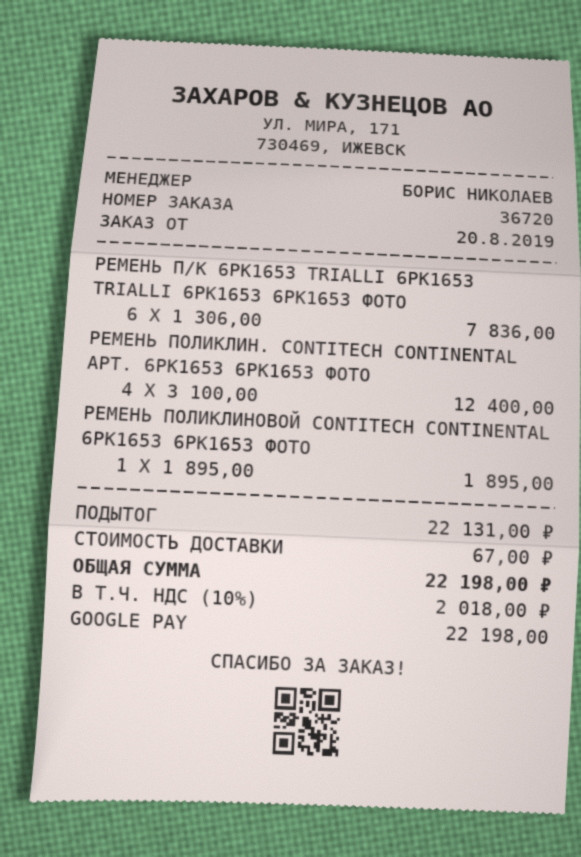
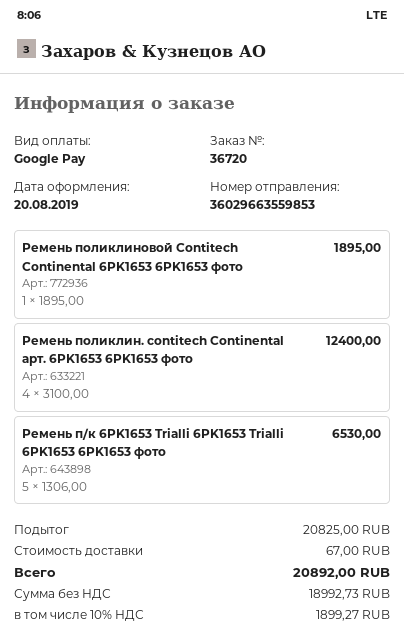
РЕМЕНЬ П/К 6PK1653 TRIALLI 6PK1653 TRIALLI 6PK1653 6PK1653 ФОТО: 6 x 1306.00 = 7836.00 -> 5 x 1306.00 = 6530.00
subtotal: 22131.00 -> 20825.00
tax: 10% = 2018.00 -> 10% = 1899.27
total: 22198.00 -> 20892.00

